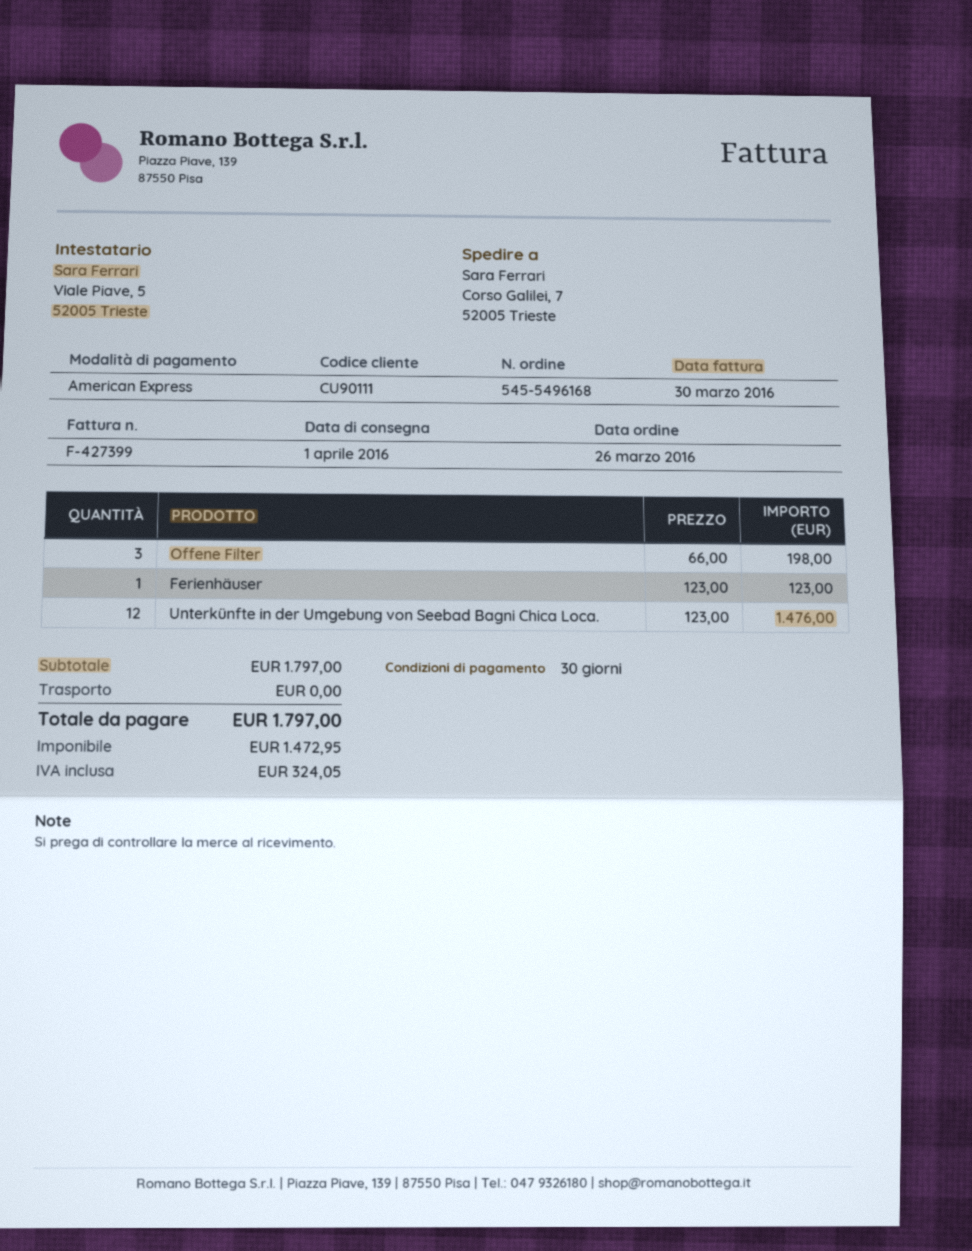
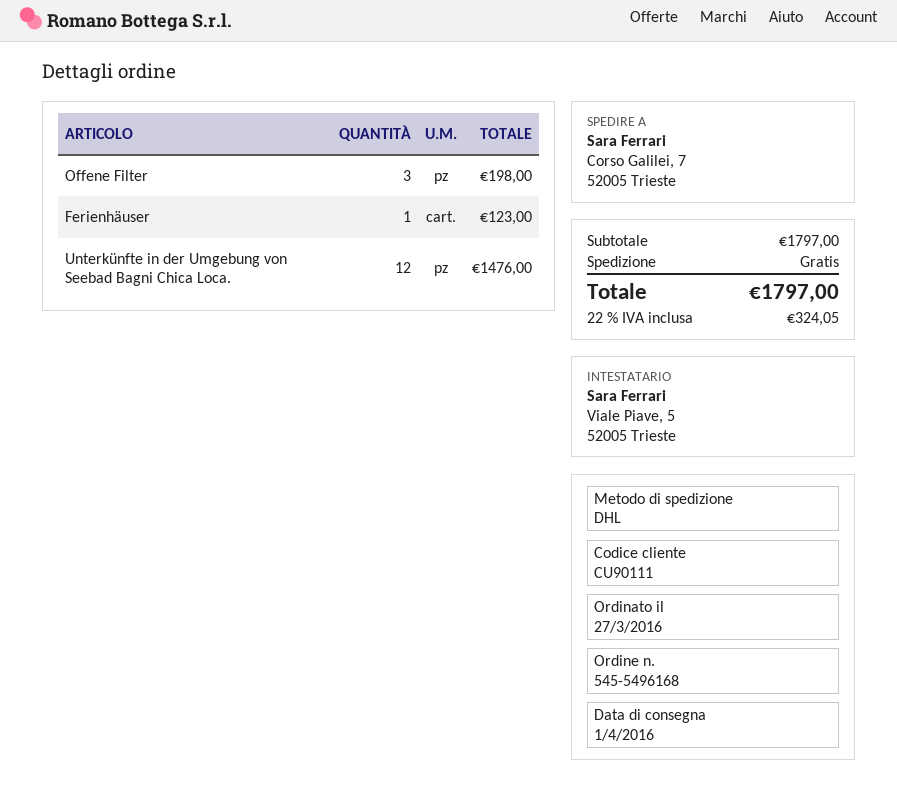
order date: 2016-03-26 -> 2016-03-27

